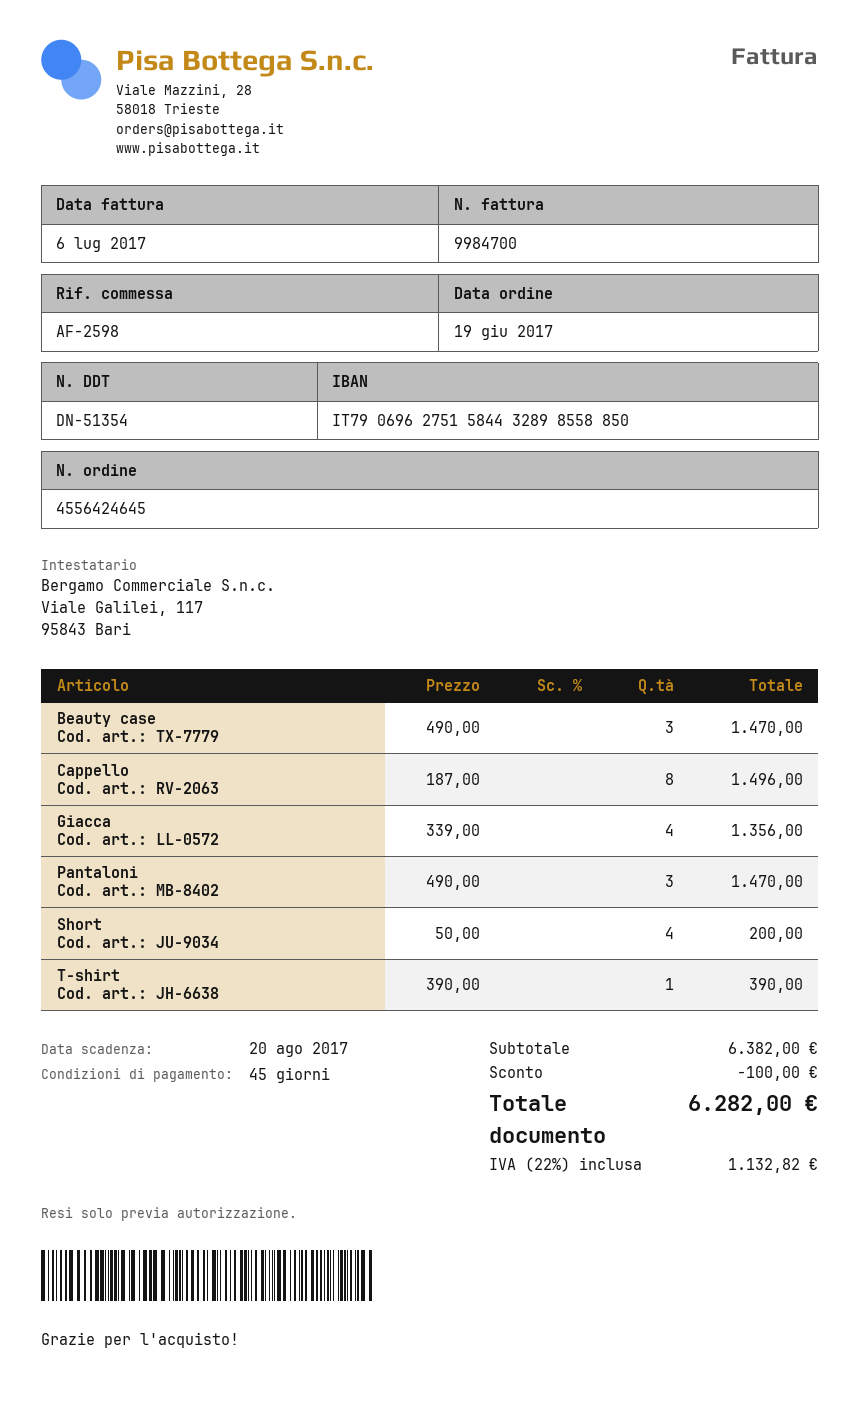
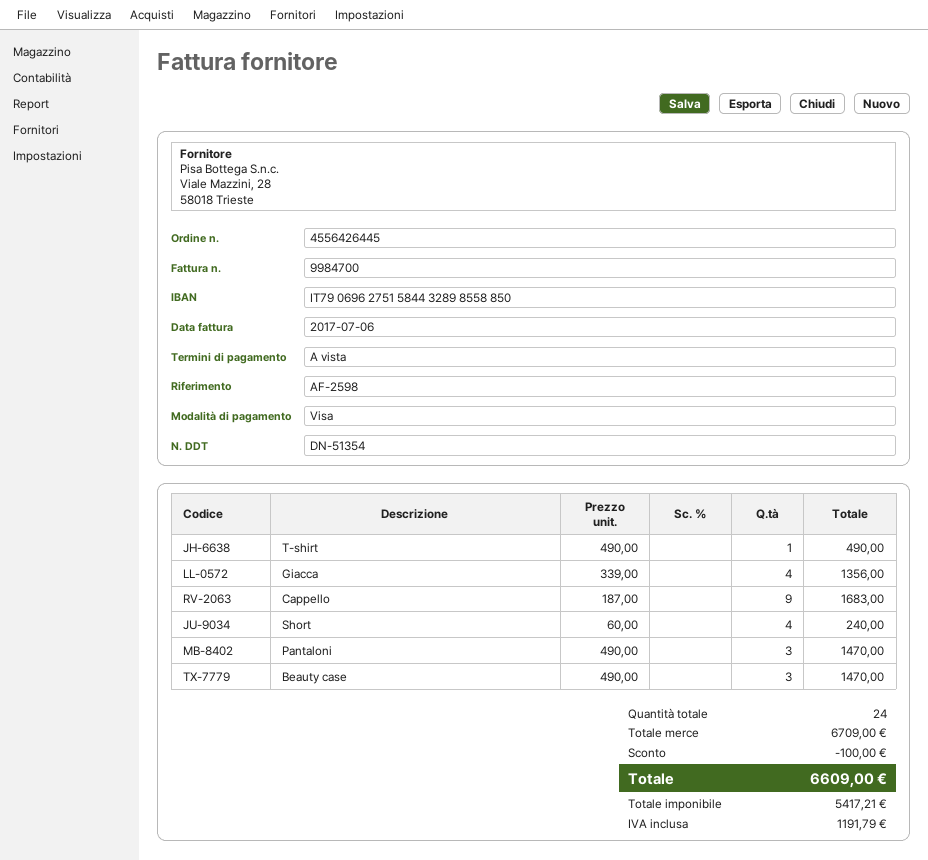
order number: 4556424645 -> 4556426445
payment terms: 45 days -> on receipt
Cappello: 8 x 187.00 = 1496.00 -> 9 x 187.00 = 1683.00
Short: 4 x 50.00 = 200.00 -> 4 x 60.00 = 240.00
T-shirt: 1 x 390.00 = 390.00 -> 1 x 490.00 = 490.00
subtotal: 6382.00 -> 6709.00
tax: 1132.82 -> 1191.79
total: 6282.00 -> 6609.00

